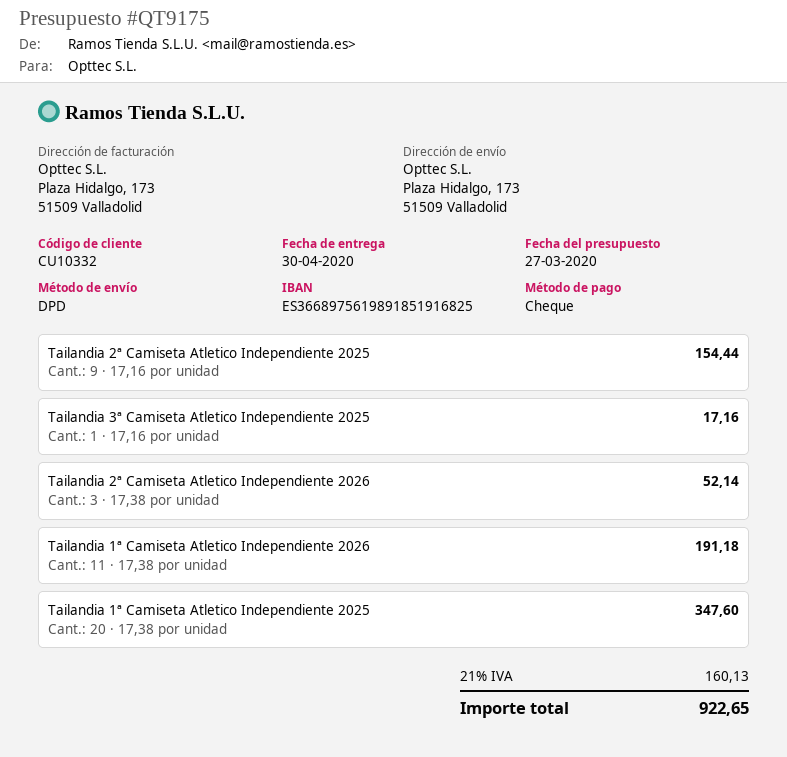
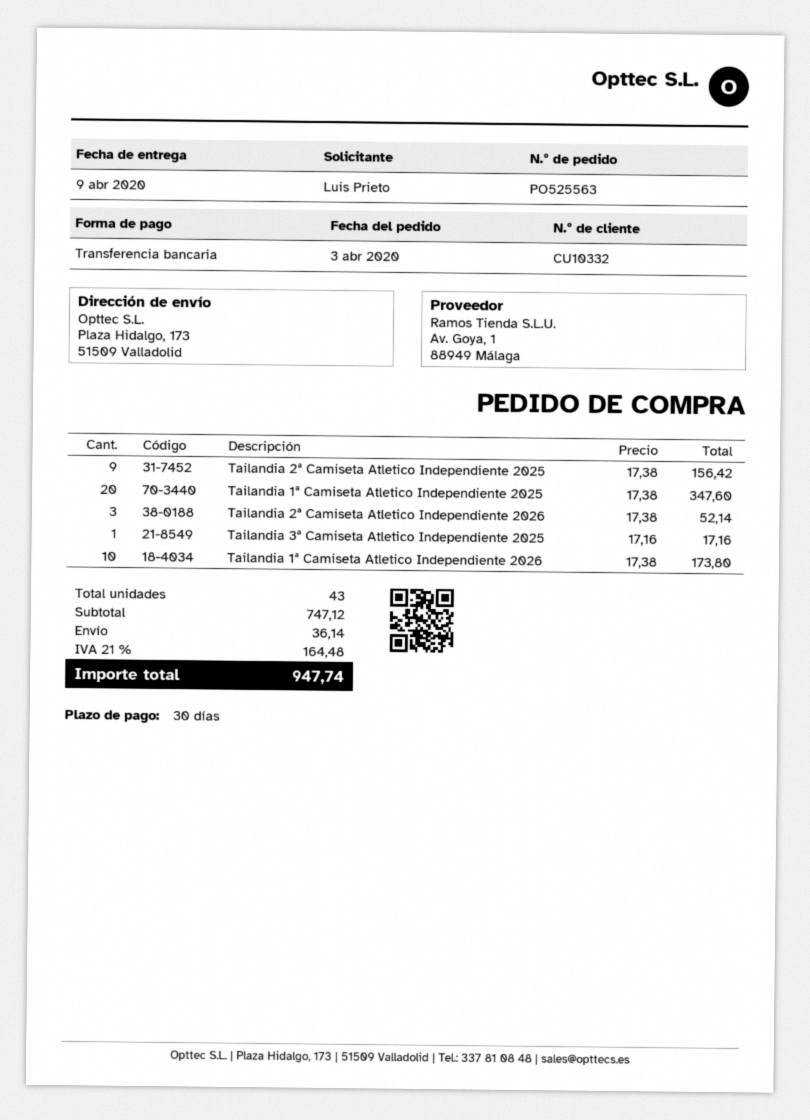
delivery date: 2020-04-30 -> 2020-04-09
payment method: cheque -> bank transfer
Tailandia 2ª Camiseta Atletico Independiente 2025: 9 x 17.16 = 154.44 -> 9 x 17.38 = 156.42
Tailandia 1ª Camiseta Atletico Independiente 2026: 11 x 17.38 = 191.18 -> 10 x 17.38 = 173.80
shipping: none -> 36.14
tax: 21% = 160.13 -> 21% = 164.48
total: 922.65 -> 947.74

